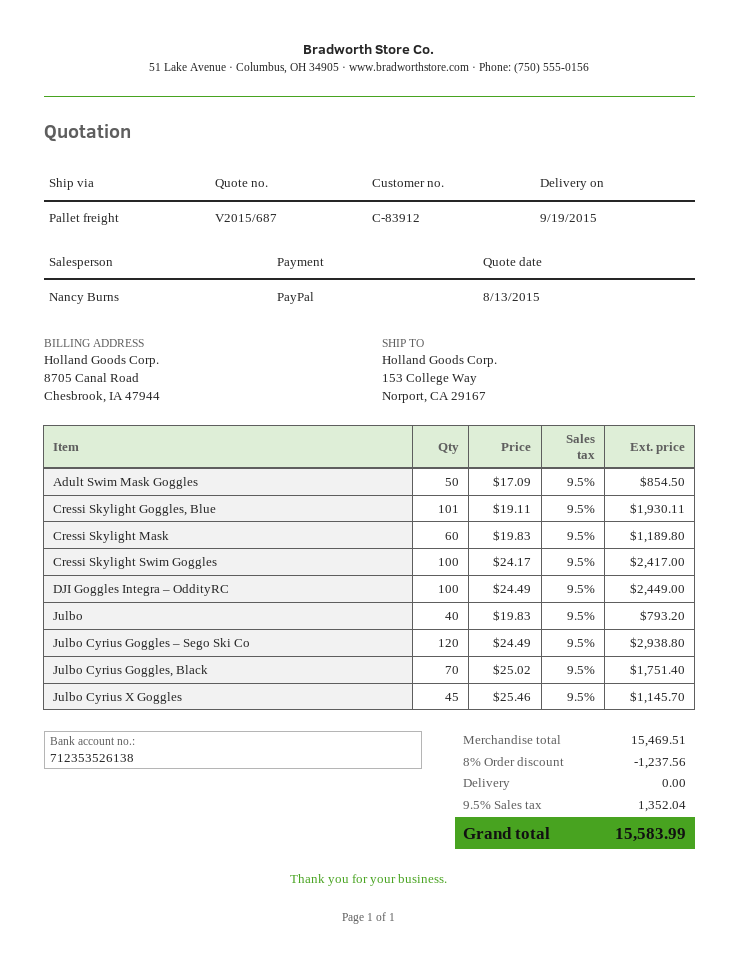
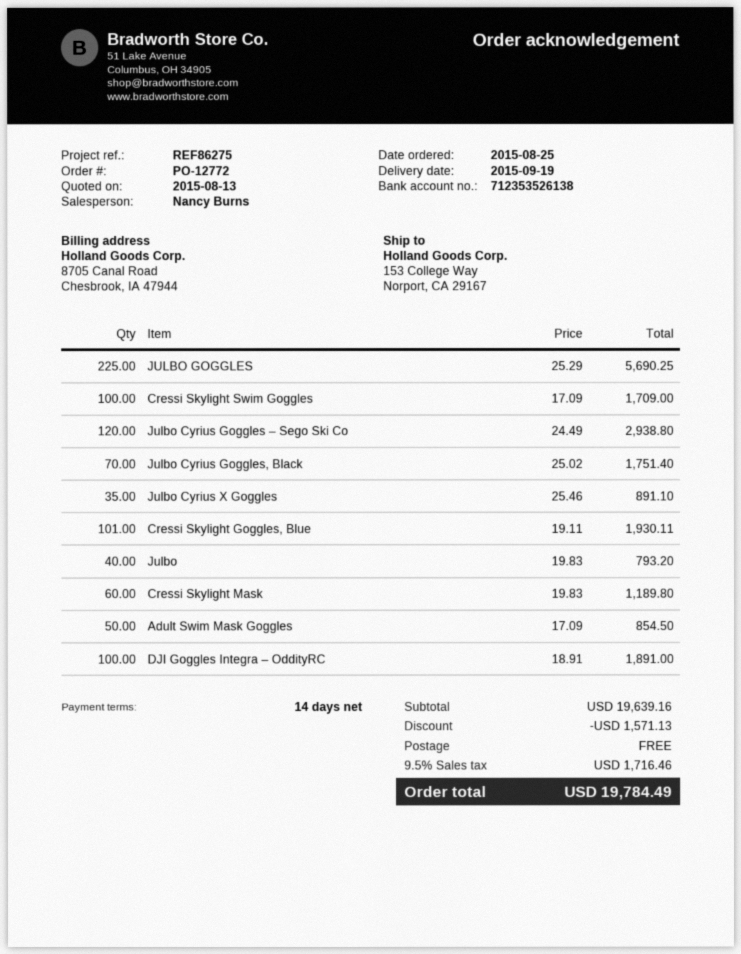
Cressi Skylight Swim Goggles: 100 x 24.17 = 2417.00 -> 100 x 17.09 = 1709.00
DJI Goggles Integra – OddityRC: 100 x 24.49 = 2449.00 -> 100 x 18.91 = 1891.00
Julbo Cyrius X Goggles: 45 x 25.46 = 1145.70 -> 35 x 25.46 = 891.10
JULBO GOGGLES: none -> 225 x 25.29 = 5690.25
subtotal: 15469.51 -> 19639.16
discount: 1237.56 -> 1571.13
tax: 9.5% = 1352.04 -> 9.5% = 1716.46
total: 15583.99 -> 19784.49

